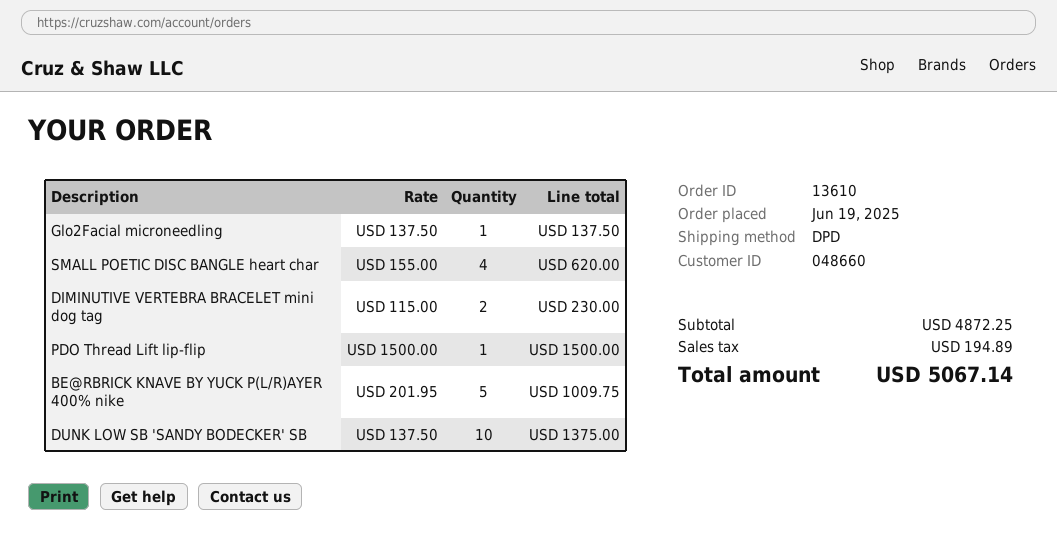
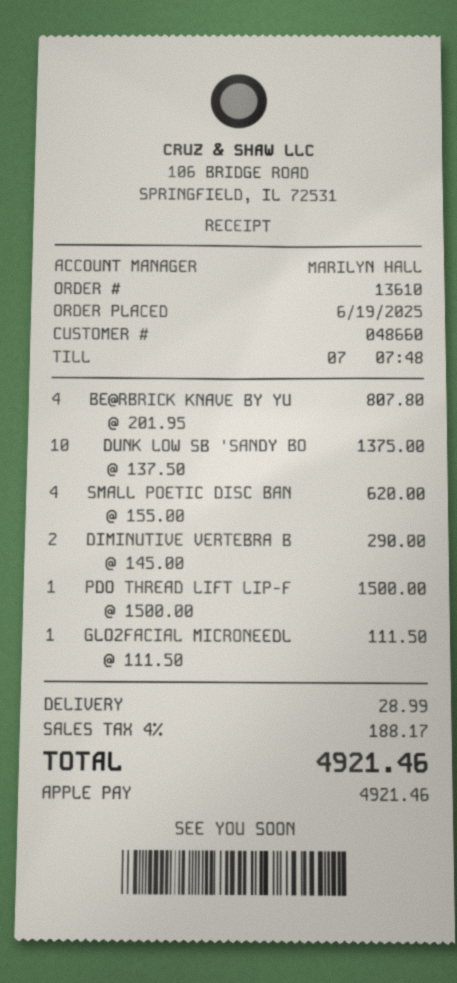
Glo2Facial microneedling: 1 x 137.50 = 137.50 -> 1 x 111.50 = 111.50
DIMINUTIVE VERTEBRA BRACELET mini dog tag: 2 x 115.00 = 230.00 -> 2 x 145.00 = 290.00
BE@RBRICK KNAVE BY YUCK P(L/R)AYER 400% nike: 5 x 201.95 = 1009.75 -> 4 x 201.95 = 807.80
shipping: none -> 28.99
tax: 194.89 -> 188.17
total: 5067.14 -> 4921.46

